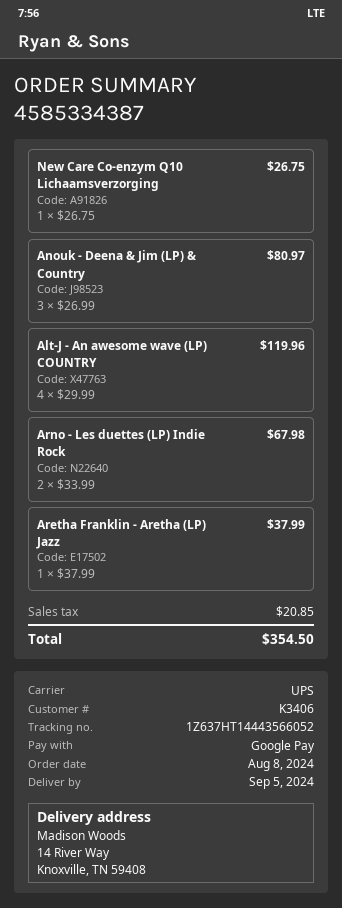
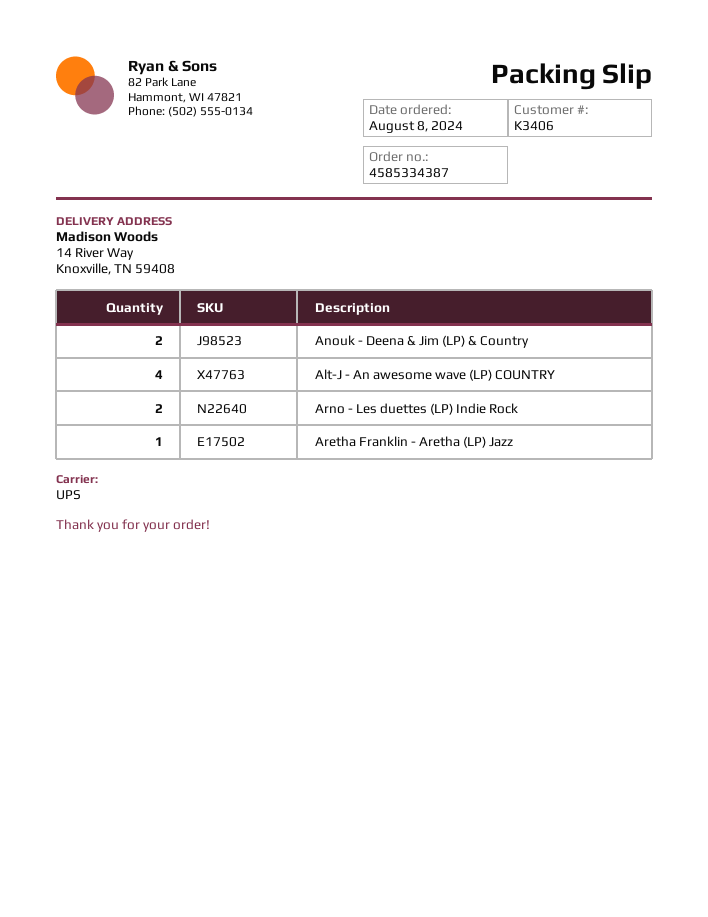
New Care Co-enzym Q10 Lichaamsverzorging: 1 -> none
Anouk - Deena & Jim (LP) & Country: 3 -> 2

